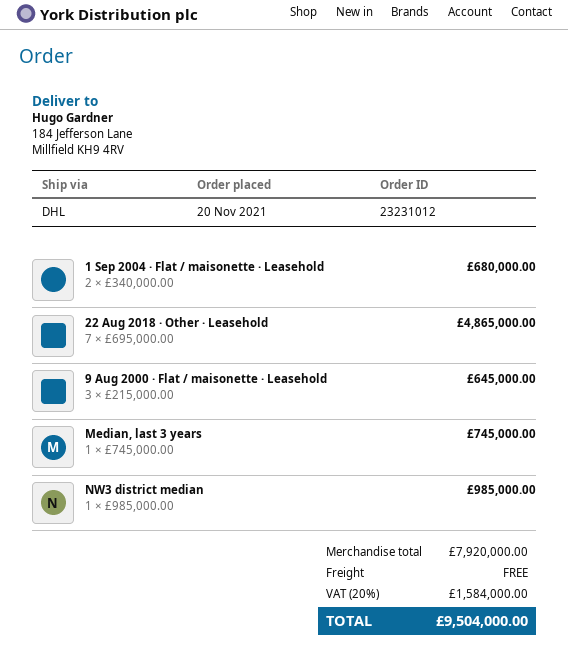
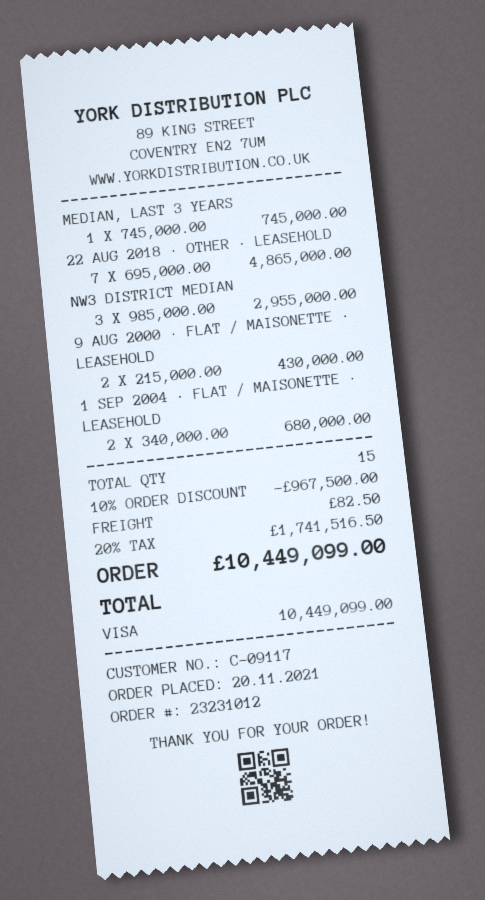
9 Aug 2000 · Flat / maisonette · Leasehold: 3 x 215000.00 = 645000.00 -> 2 x 215000.00 = 430000.00
NW3 district median: 1 x 985000.00 = 985000.00 -> 3 x 985000.00 = 2955000.00
discount: none -> 10% = 967500.00
shipping: 0.00 -> 82.50
tax: 20% = 1584000.00 -> 20% = 1741516.50
total: 9504000.00 -> 10449099.00

